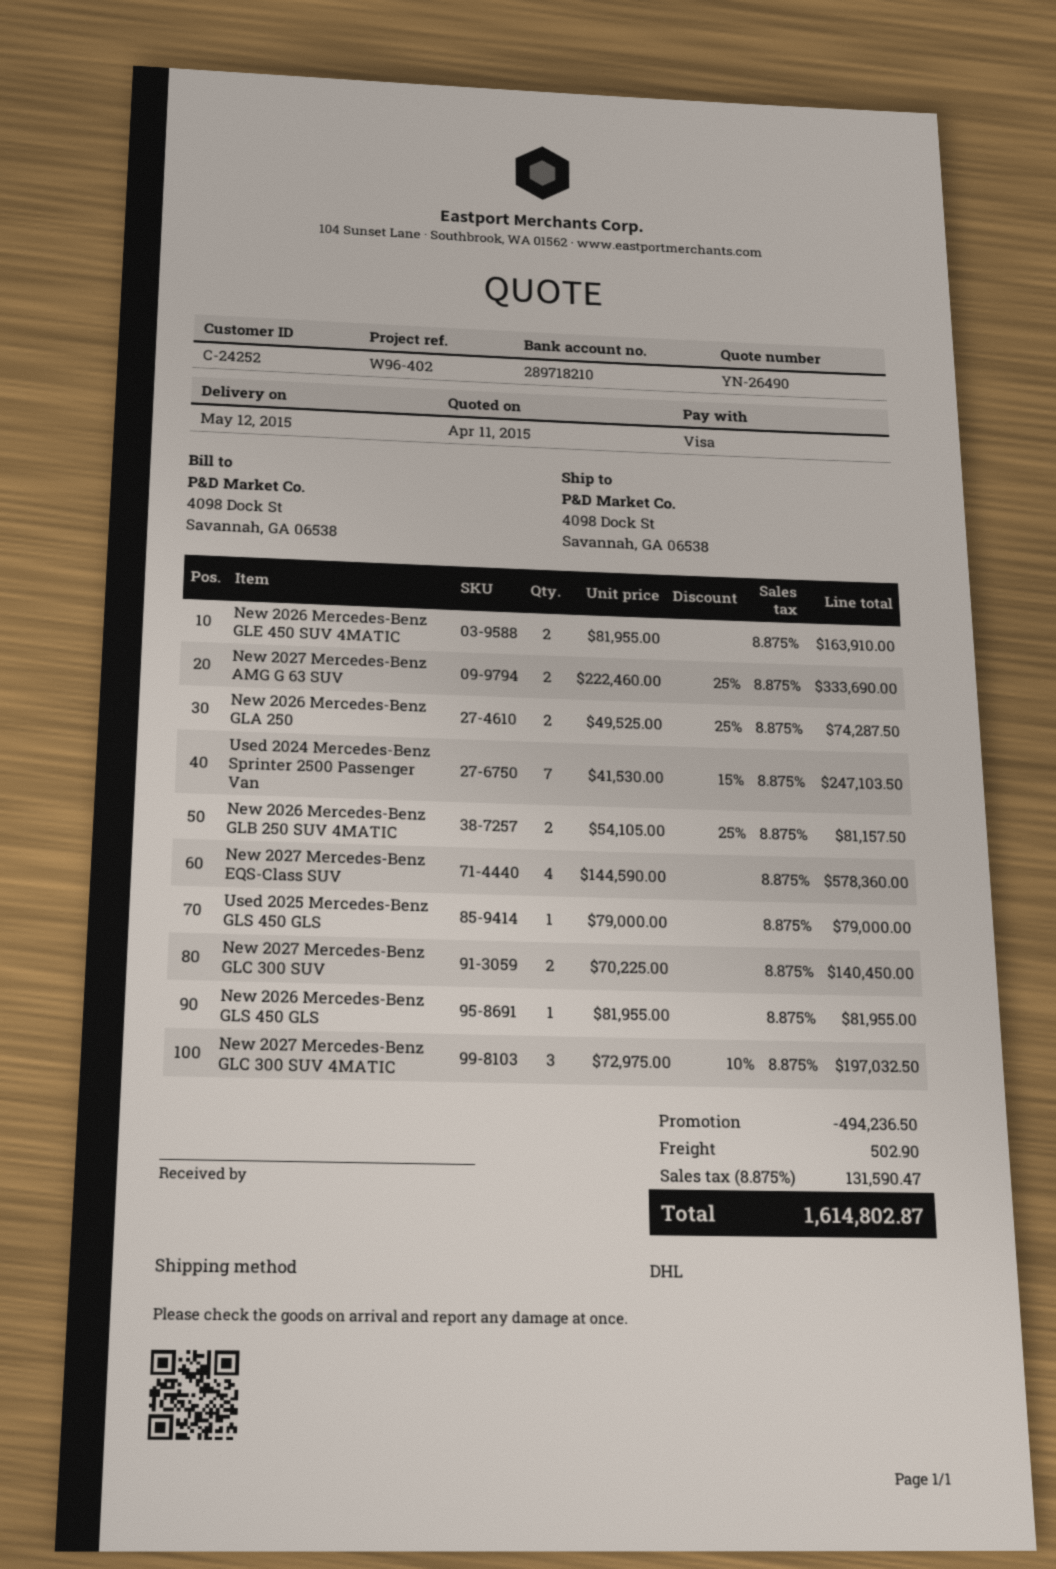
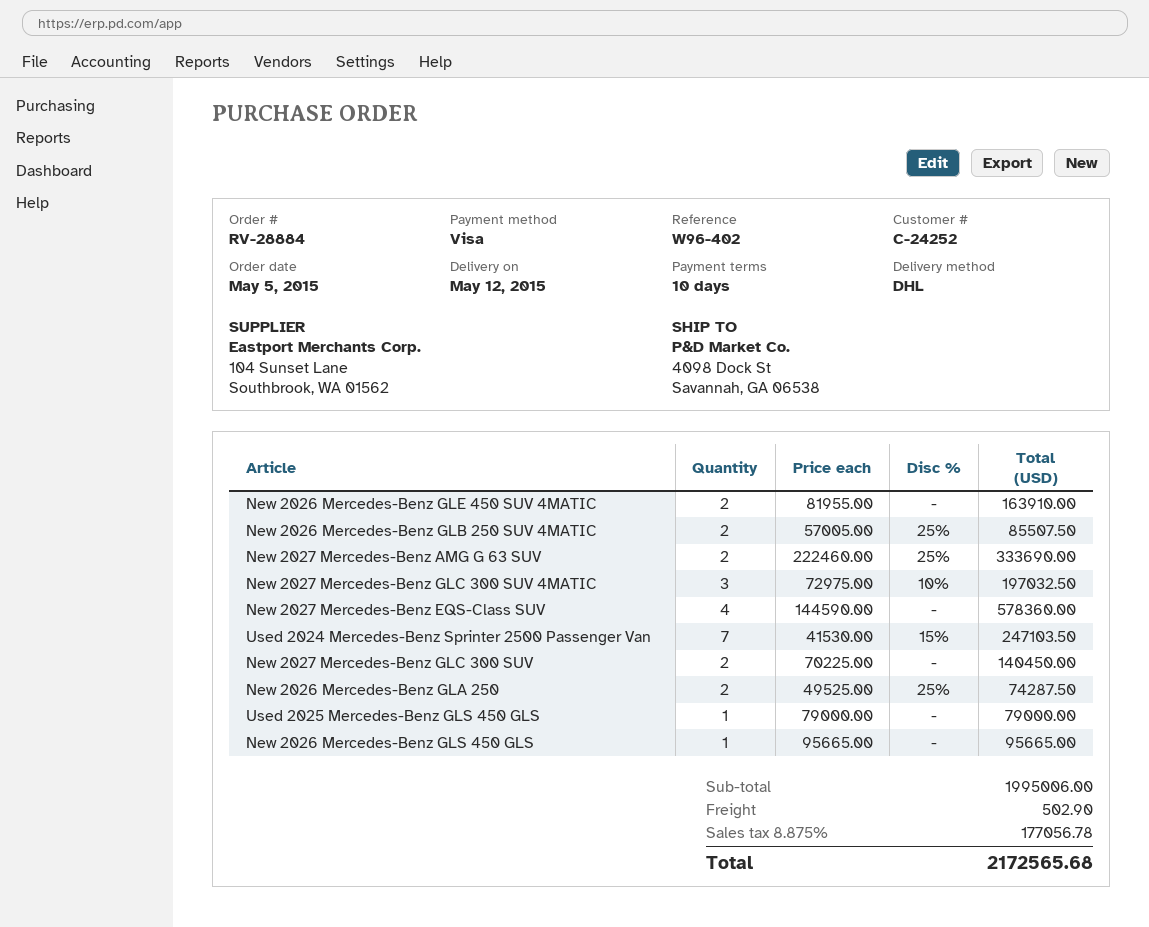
New 2026 Mercedes-Benz GLB 250 SUV 4MATIC: 2 x 54105.00 - 25% = 81157.50 -> 2 x 57005.00 - 25% = 85507.50
New 2026 Mercedes-Benz GLS 450 GLS: 1 x 81955.00 = 81955.00 -> 1 x 95665.00 = 95665.00
discount: 494236.50 -> none
tax: 8.875% = 131590.47 -> 8.875% = 177056.78
total: 1614802.87 -> 2172565.68

